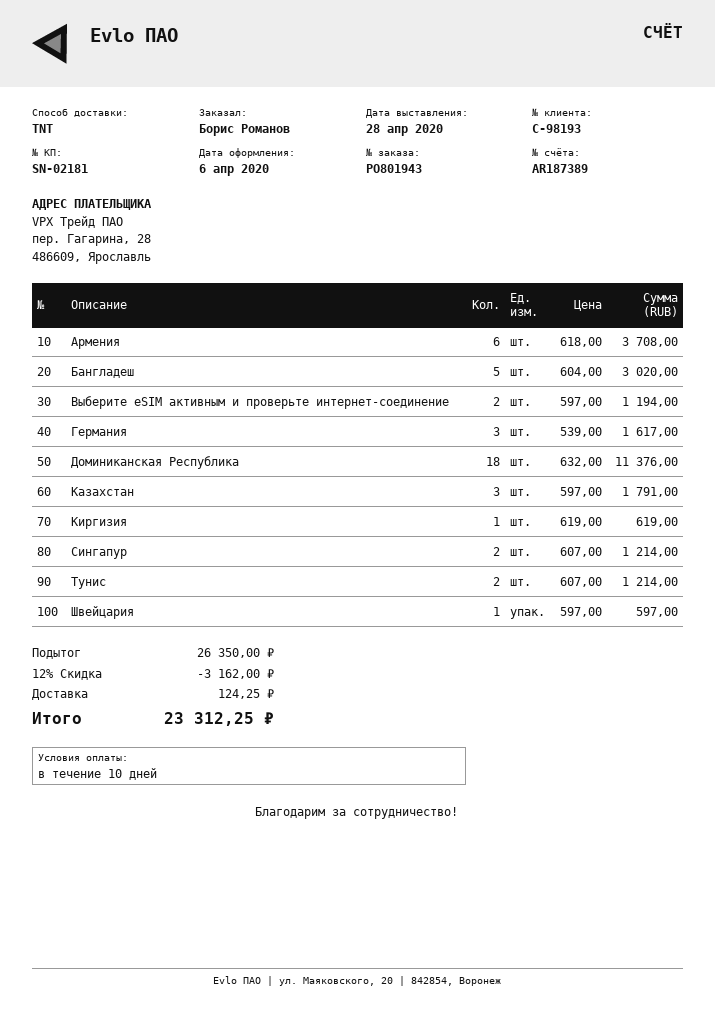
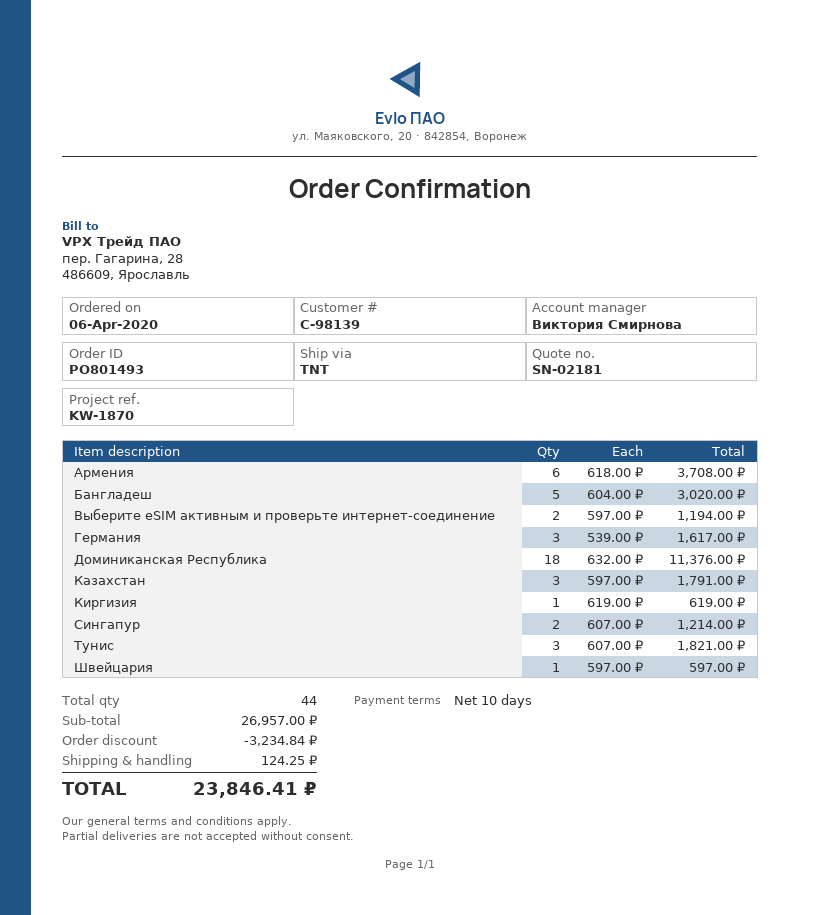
order number: PO801943 -> PO801493
customer number: C-98193 -> C-98139
Тунис: 2 x 607.00 = 1214.00 -> 3 x 607.00 = 1821.00
subtotal: 26350.00 -> 26957.00
discount: 3162.00 -> 3234.84
total: 23312.25 -> 23846.41

